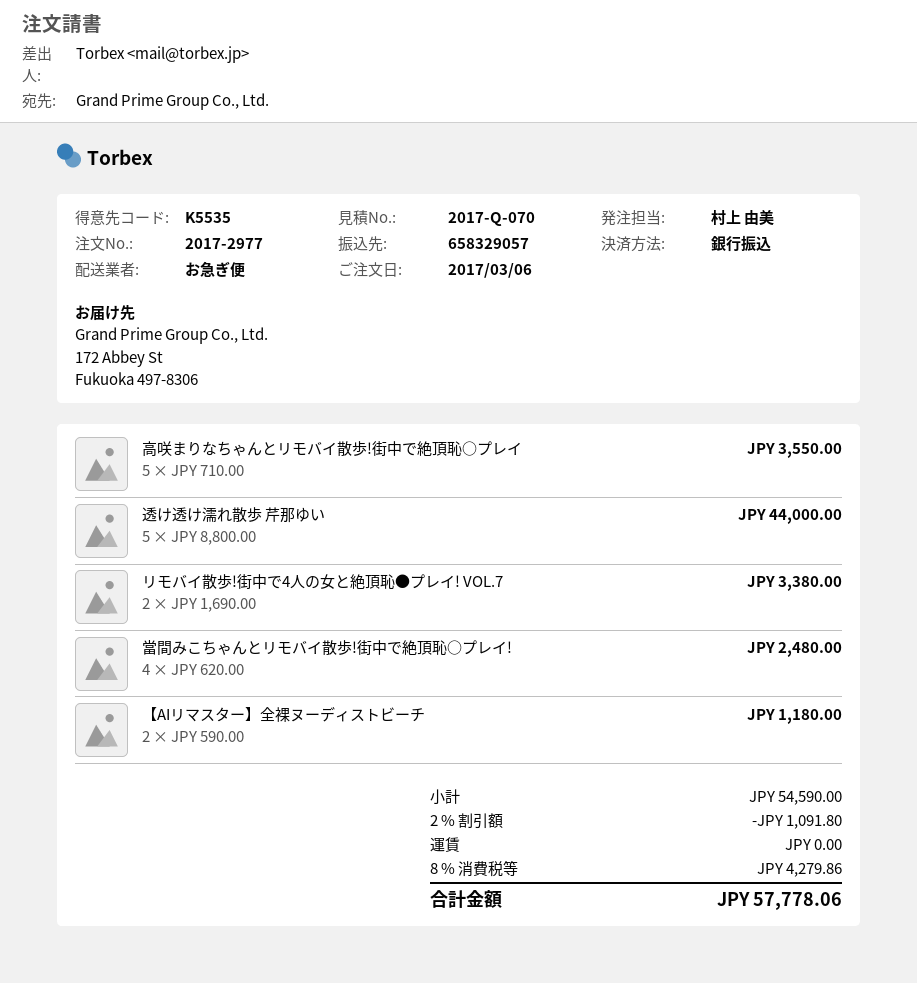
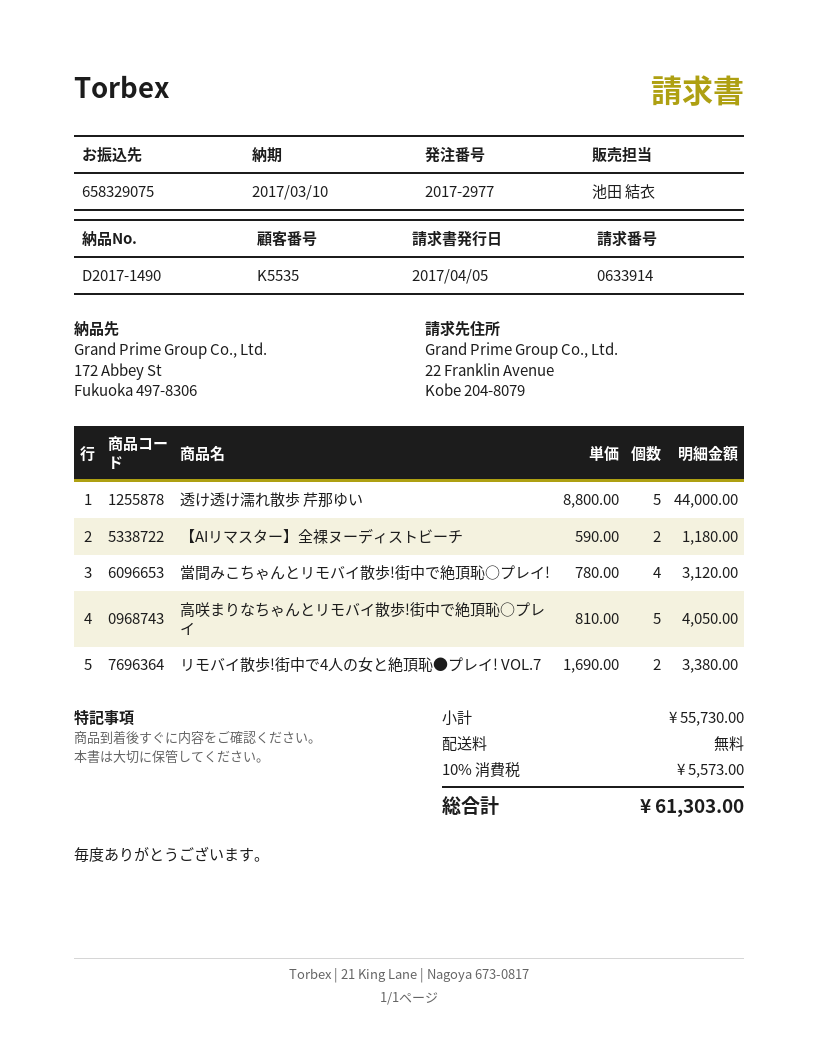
bank account: 658329057 -> 658329075
高咲まりなちゃんとリモバイ散歩!街中で絶頂恥○プレイ: 5 x 710.00 = 3550.00 -> 5 x 810.00 = 4050.00
當間みこちゃんとリモバイ散歩!街中で絶頂恥○プレイ!: 4 x 620.00 = 2480.00 -> 4 x 780.00 = 3120.00
subtotal: 54590.00 -> 55730.00
discount: 2% = 1091.80 -> none
tax: 8% = 4279.86 -> 10% = 5573.00
total: 57778.06 -> 61303.00

